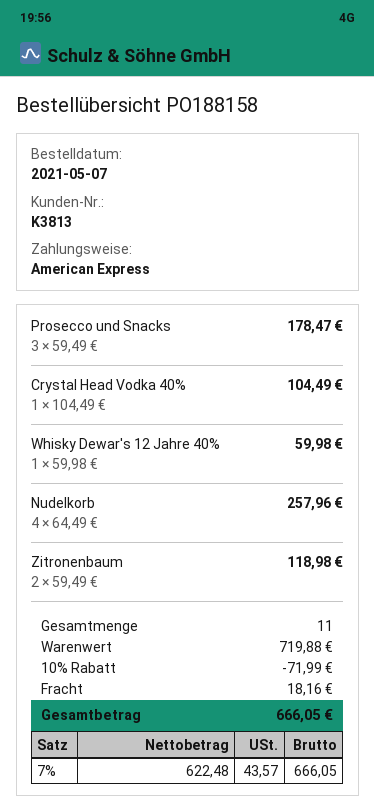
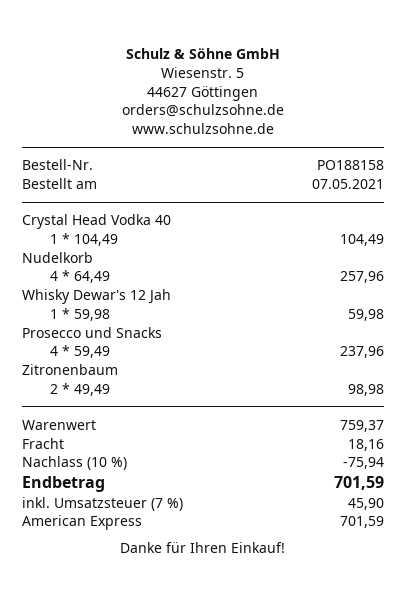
Prosecco und Snacks: 3 x 59.49 = 178.47 -> 4 x 59.49 = 237.96
Zitronenbaum: 2 x 59.49 = 118.98 -> 2 x 49.49 = 98.98
subtotal: 719.88 -> 759.37
discount: 10% = 71.99 -> 10% = 75.94
tax: 7% = 43.57 -> 7% = 45.90
total: 666.05 -> 701.59

